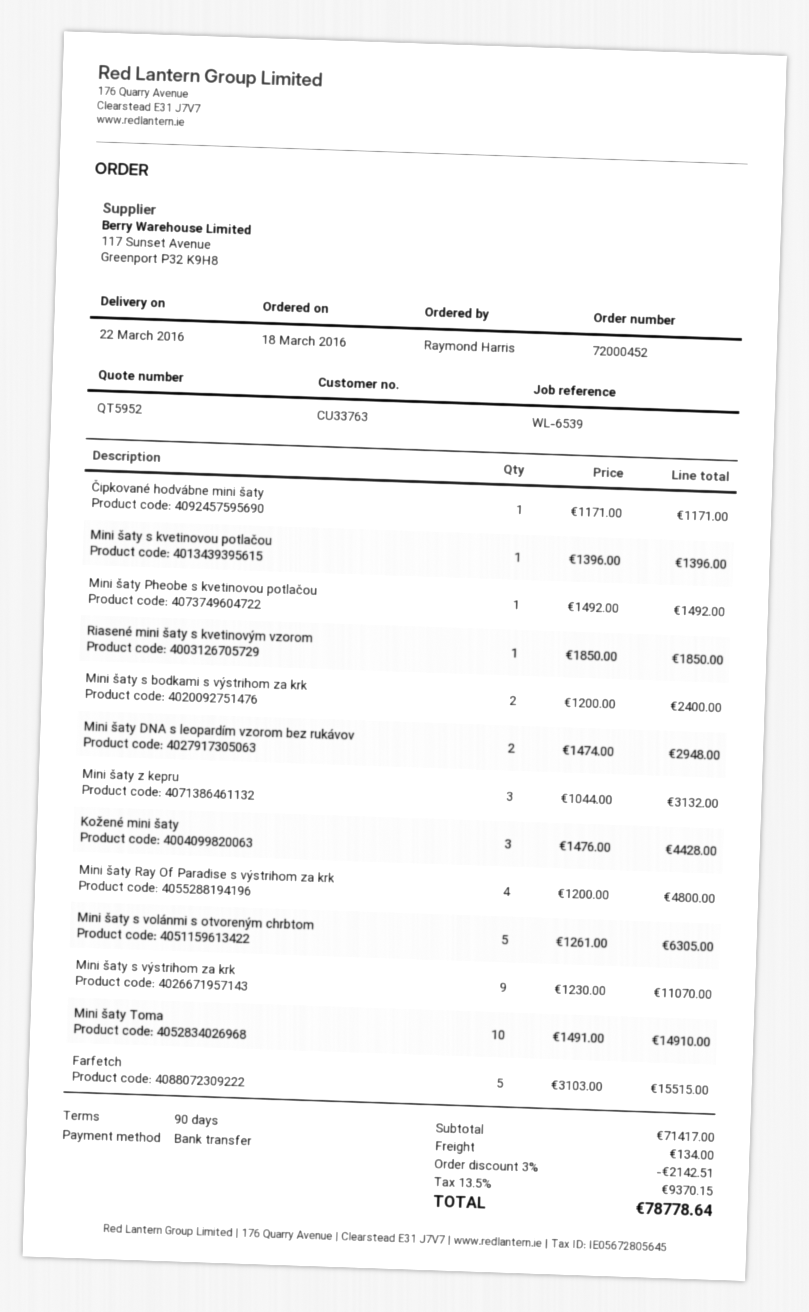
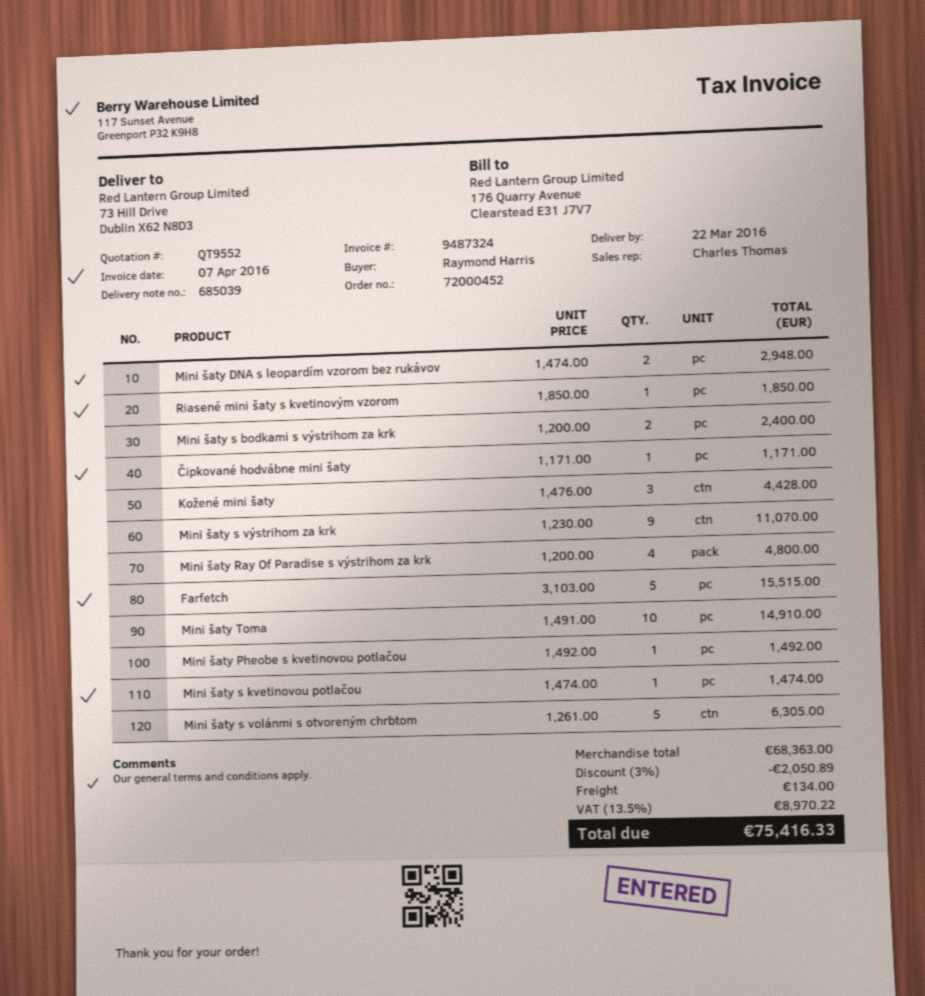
quote number: QT5952 -> QT9552
Mini šaty s kvetinovou potlačou: 1 x 1396.00 = 1396.00 -> 1 x 1474.00 = 1474.00
Mini šaty z kepru: 3 x 1044.00 = 3132.00 -> none
subtotal: 71417.00 -> 68363.00
discount: 3% = 2142.51 -> 3% = 2050.89
tax: 13.5% = 9370.15 -> 13.5% = 8970.22
total: 78778.64 -> 75416.33

